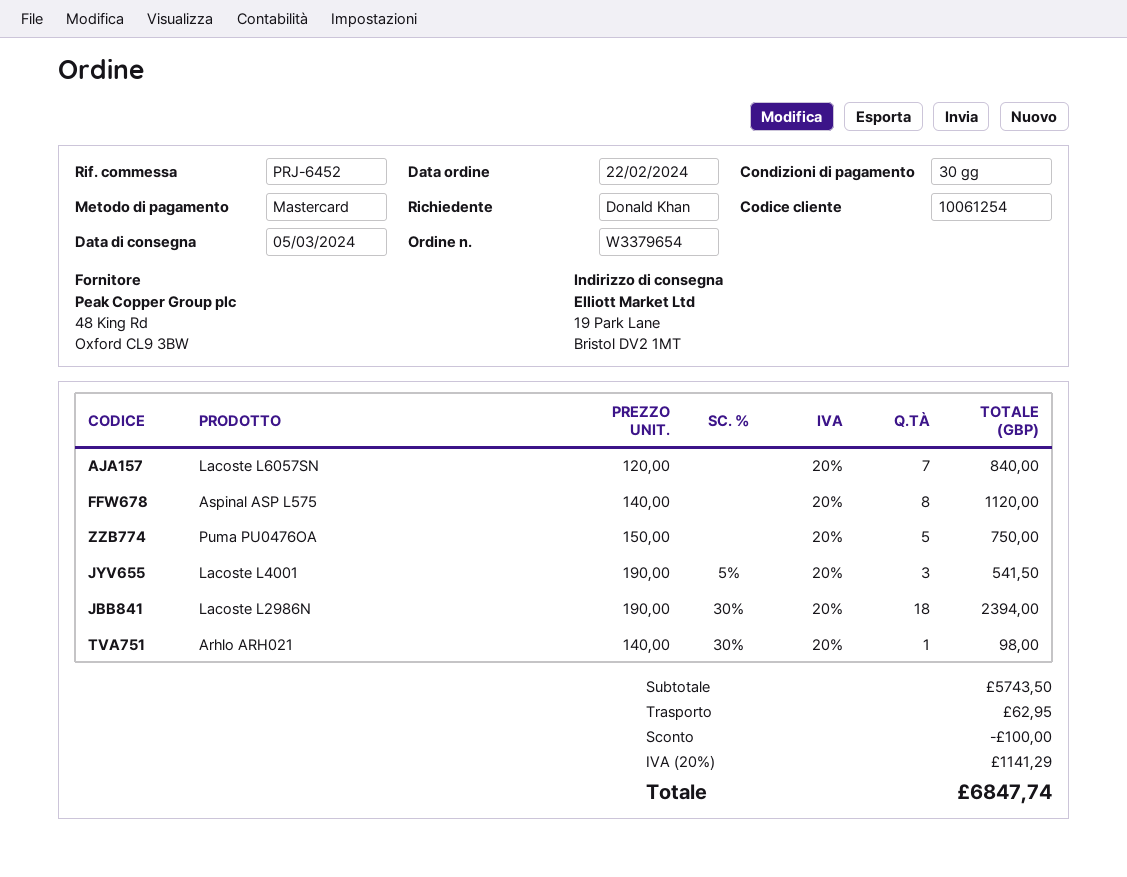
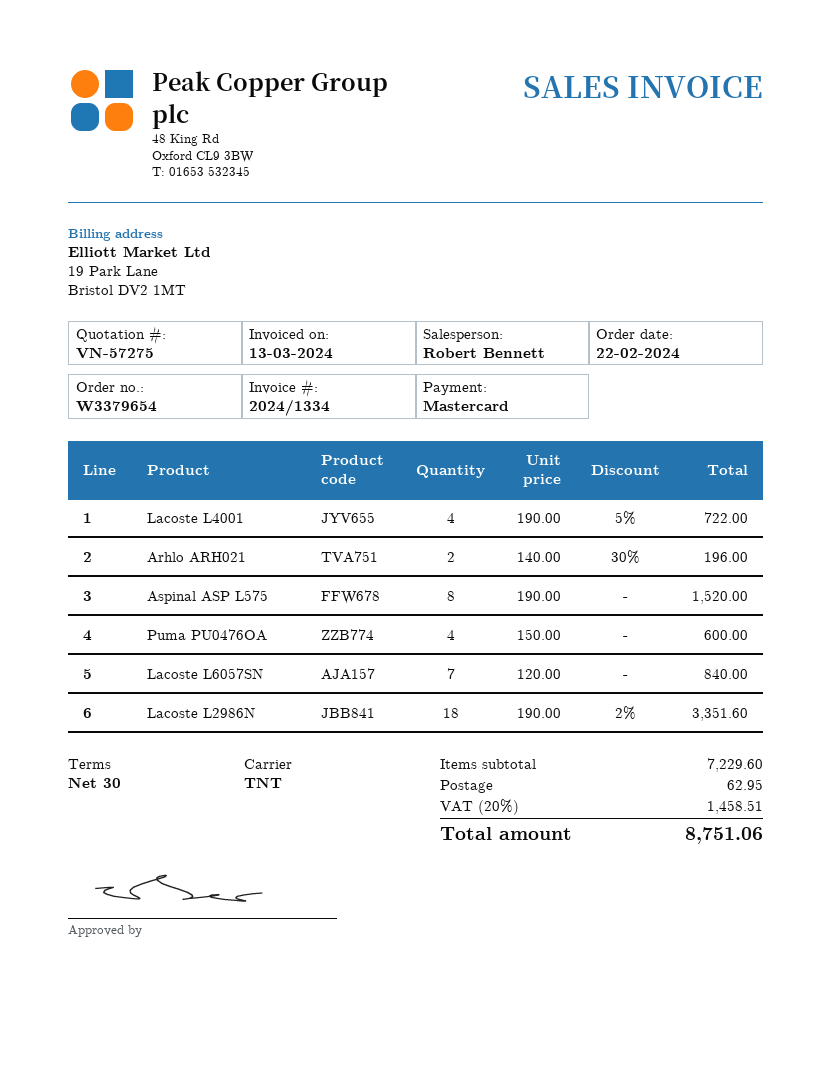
Aspinal ASP L575: 8 x 140.00 = 1120.00 -> 8 x 190.00 = 1520.00
Puma PU0476OA: 5 x 150.00 = 750.00 -> 4 x 150.00 = 600.00
Lacoste L4001: 3 x 190.00 - 5% = 541.50 -> 4 x 190.00 - 5% = 722.00
Lacoste L2986N: 18 x 190.00 - 30% = 2394.00 -> 18 x 190.00 - 2% = 3351.60
Arhlo ARH021: 1 x 140.00 - 30% = 98.00 -> 2 x 140.00 - 30% = 196.00
subtotal: 5743.50 -> 7229.60
discount: 100.00 -> none
tax: 20% = 1141.29 -> 20% = 1458.51
total: 6847.74 -> 8751.06

